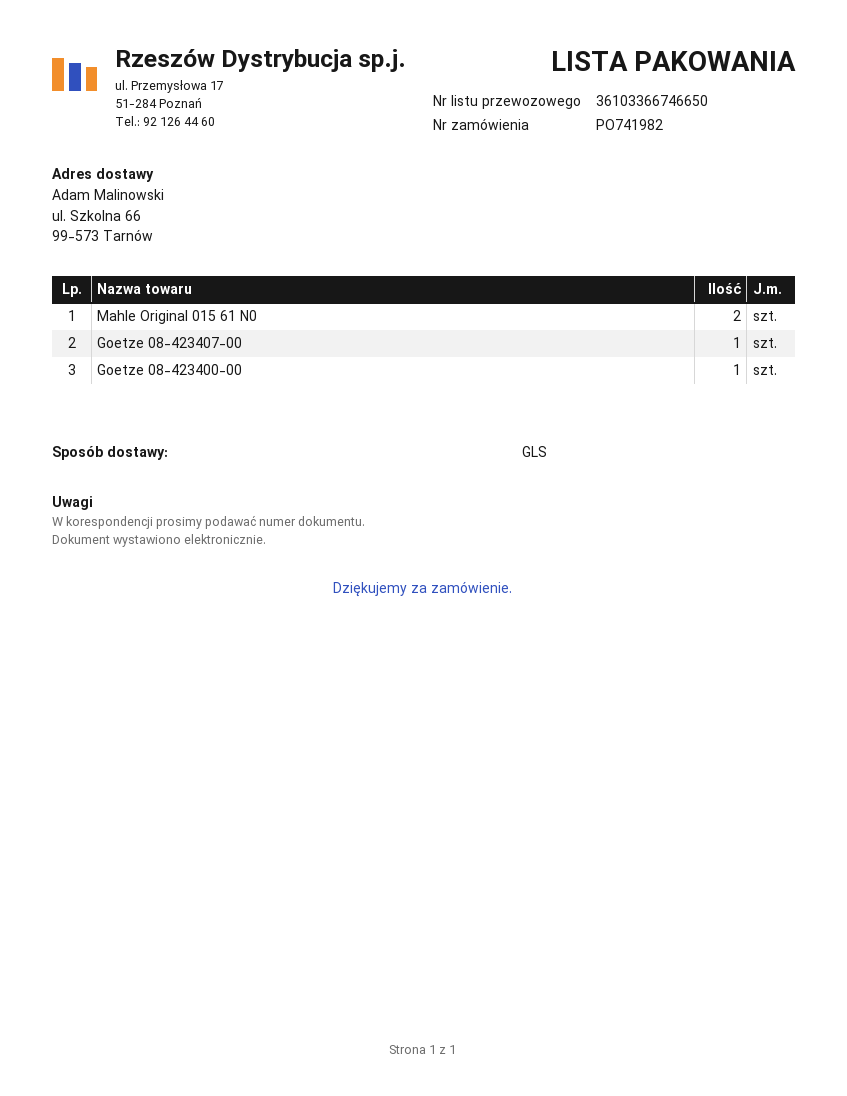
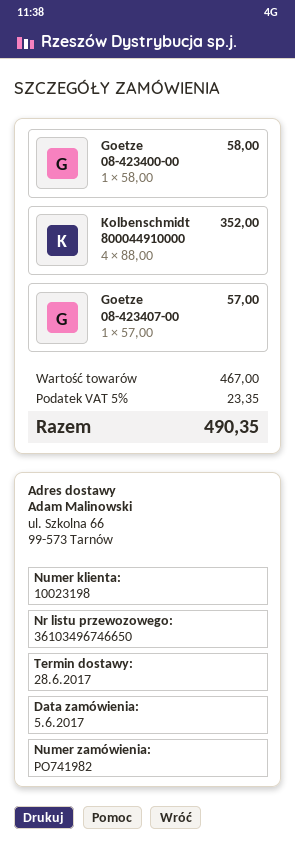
tracking number: 36103366746650 -> 36103496746650
Mahle Original 015 61 N0: 2 -> none
Kolbenschmidt 800044910000: none -> 4

